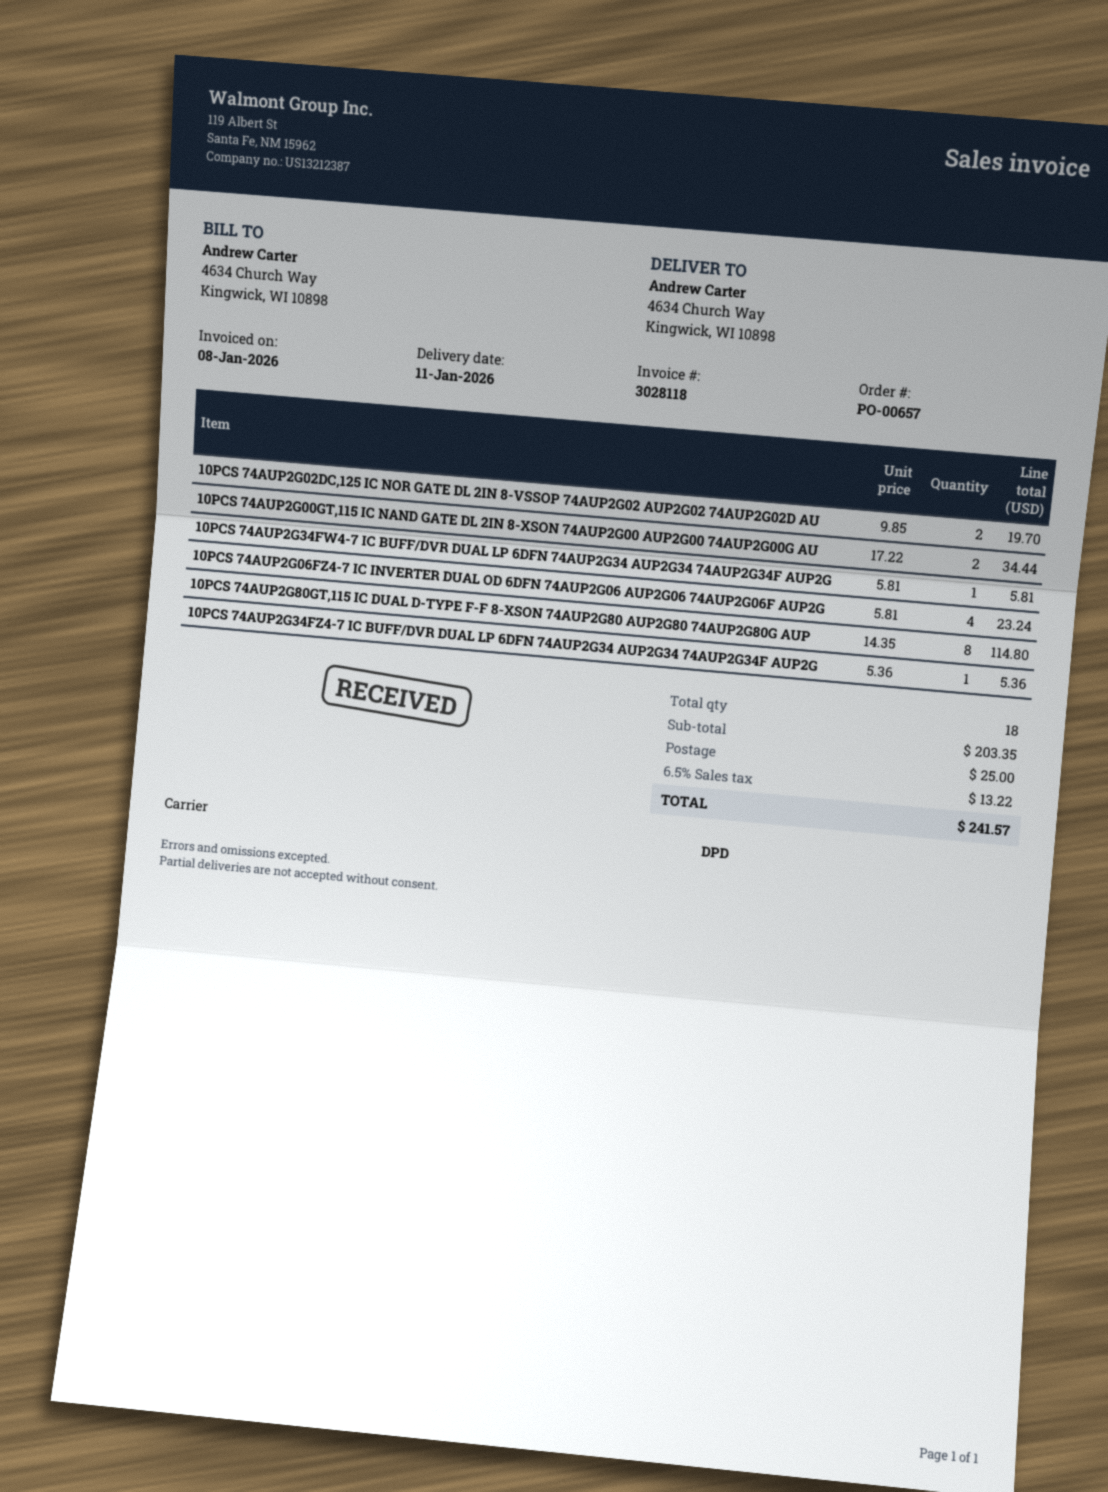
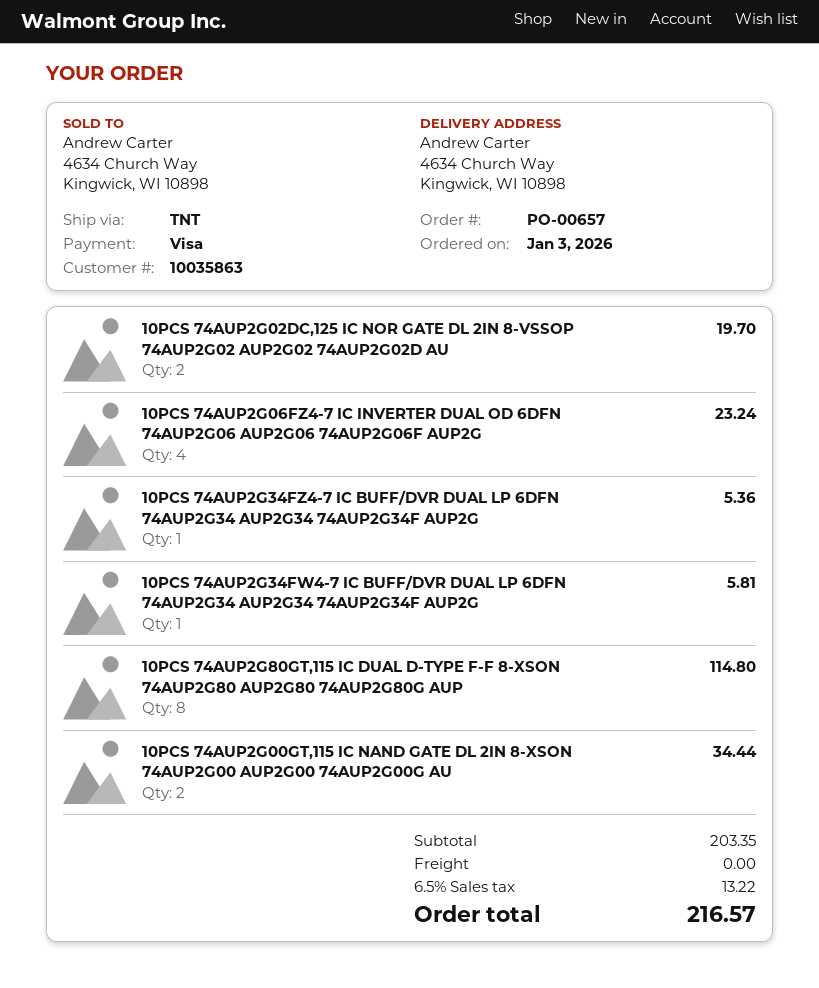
shipping method: DPD -> TNT
shipping: 25.00 -> 0.00
total: 241.57 -> 216.57

